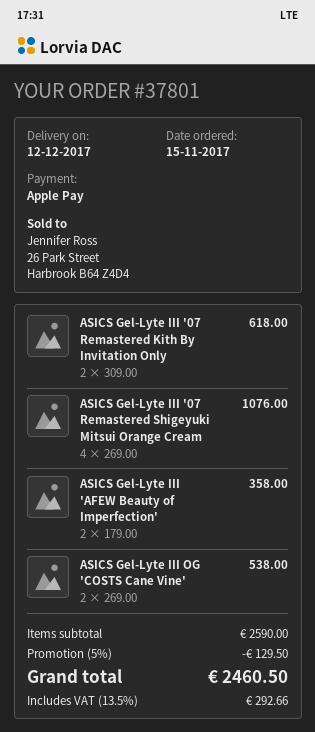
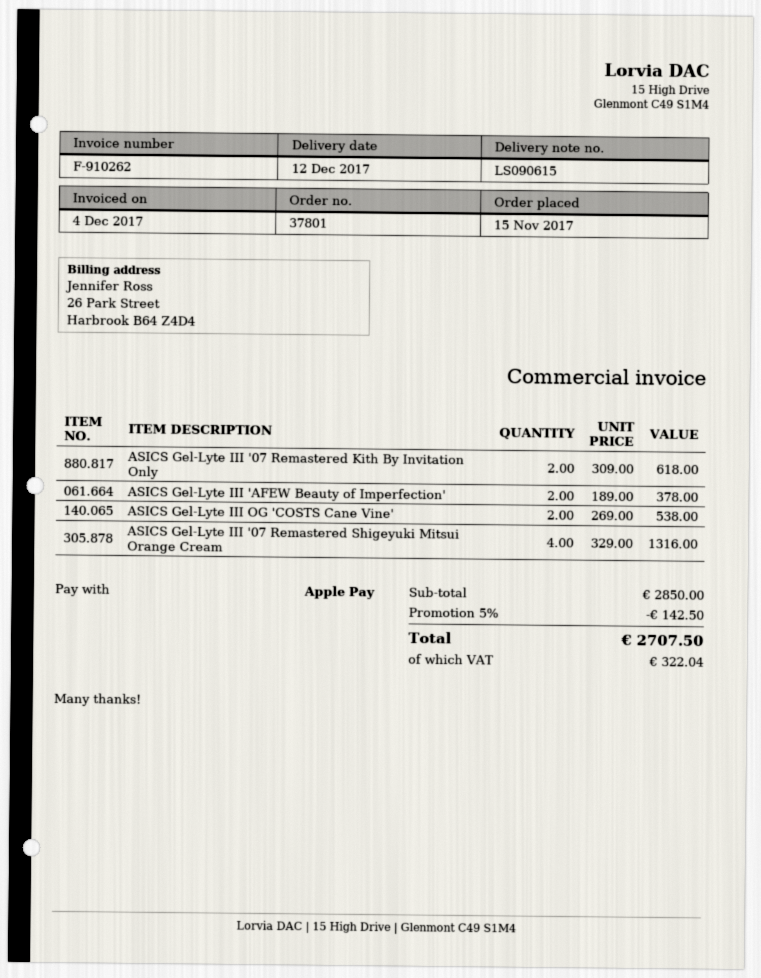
ASICS Gel-Lyte III '07 Remastered Shigeyuki Mitsui Orange Cream: 4 x 269.00 = 1076.00 -> 4 x 329.00 = 1316.00
ASICS Gel-Lyte III 'AFEW Beauty of Imperfection': 2 x 179.00 = 358.00 -> 2 x 189.00 = 378.00
subtotal: 2590.00 -> 2850.00
discount: 5% = 129.50 -> 5% = 142.50
tax: 292.66 -> 322.04
total: 2460.50 -> 2707.50

